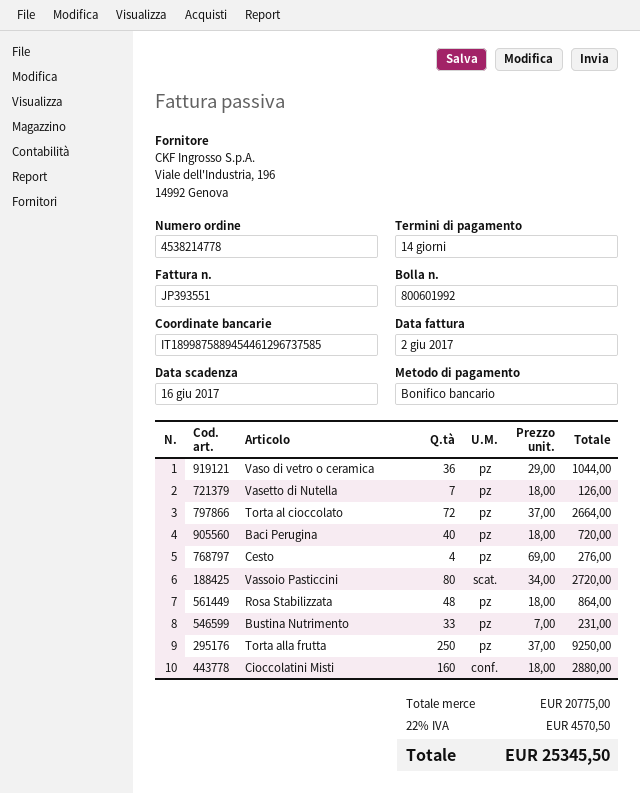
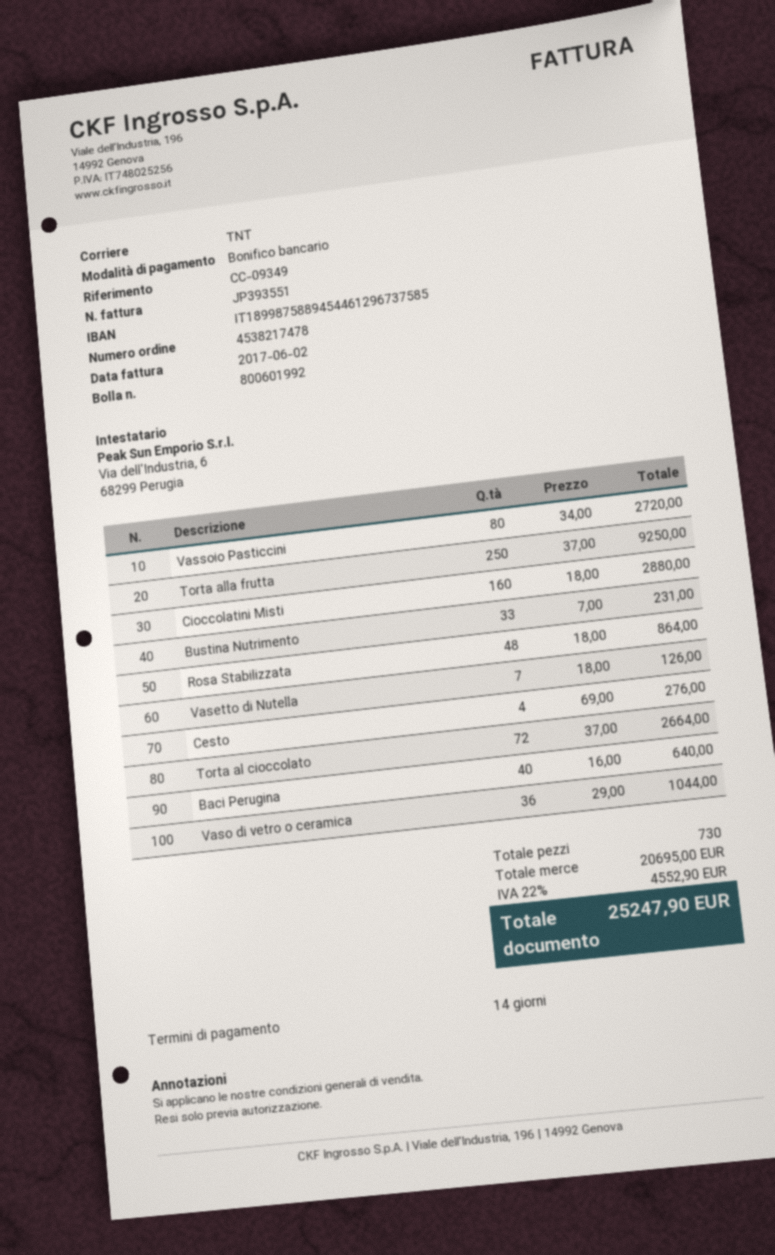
order number: 4538214778 -> 4538217478
Baci Perugina: 40 x 18.00 = 720.00 -> 40 x 16.00 = 640.00
subtotal: 20775.00 -> 20695.00
tax: 22% = 4570.50 -> 22% = 4552.90
total: 25345.50 -> 25247.90

